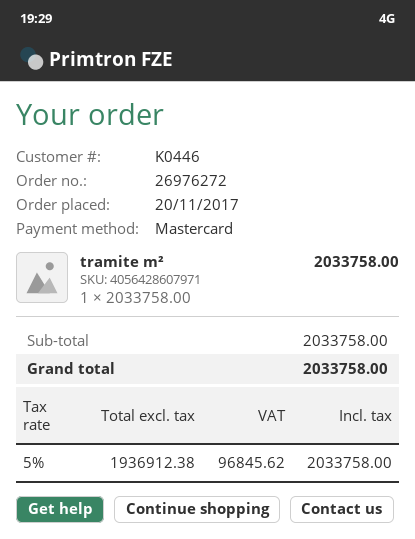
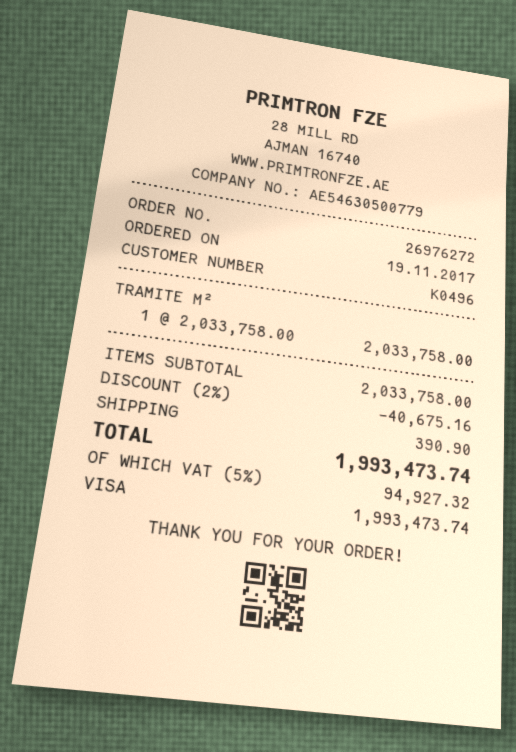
order date: 2017-11-20 -> 2017-11-19
customer number: K0446 -> K0496
payment method: Mastercard -> Visa
discount: none -> 2% = 40675.16
shipping: none -> 390.90
tax: 5% = 96845.62 -> 5% = 94927.32
total: 2033758.00 -> 1993473.74

